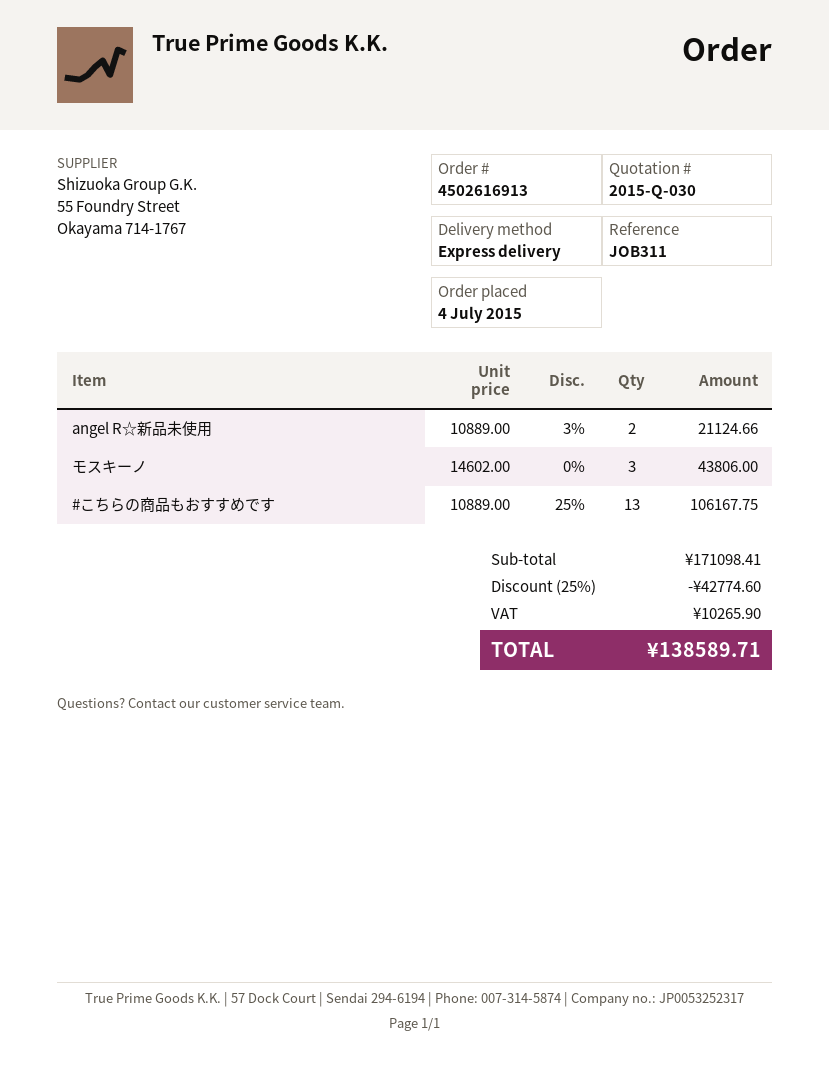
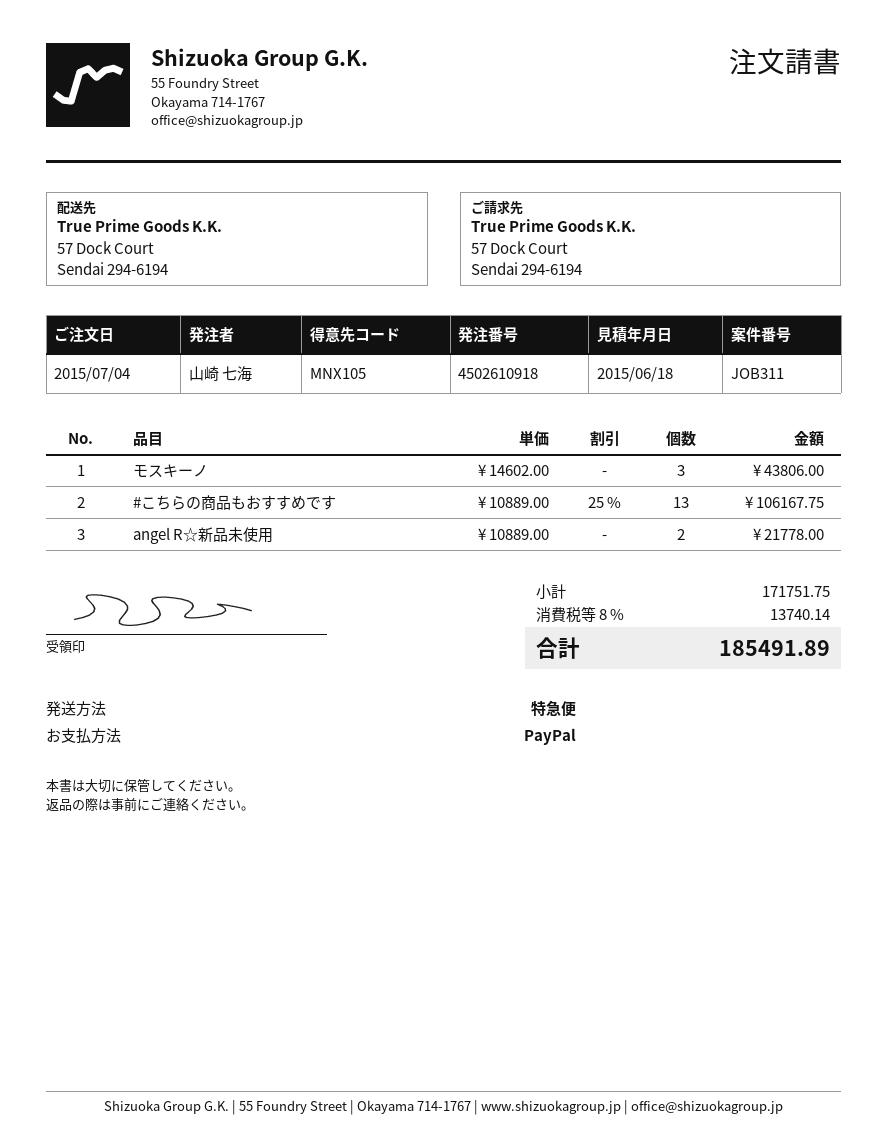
order number: 4502616913 -> 4502610918
angel R☆新品未使用: 2 x 10889.00 - 3% = 21124.66 -> 2 x 10889.00 = 21778.00
subtotal: 171098.41 -> 171751.75
discount: 25% = 42774.60 -> none
tax: 10265.90 -> 13740.14
total: 138589.71 -> 185491.89

